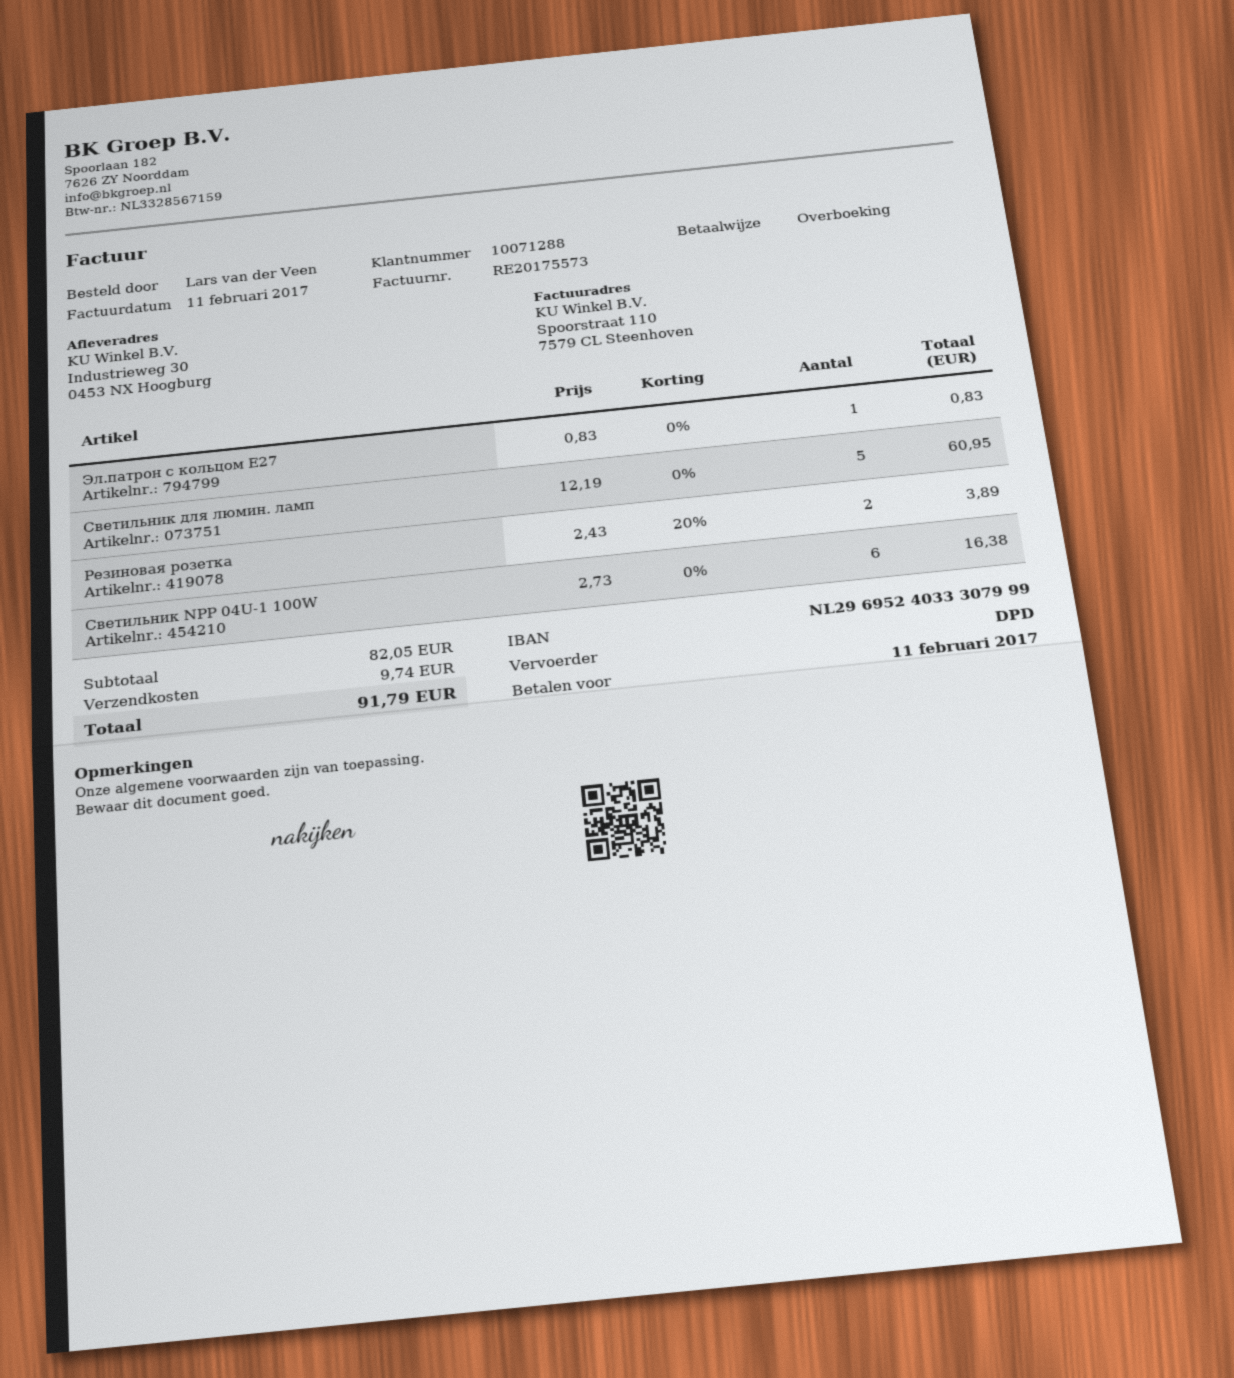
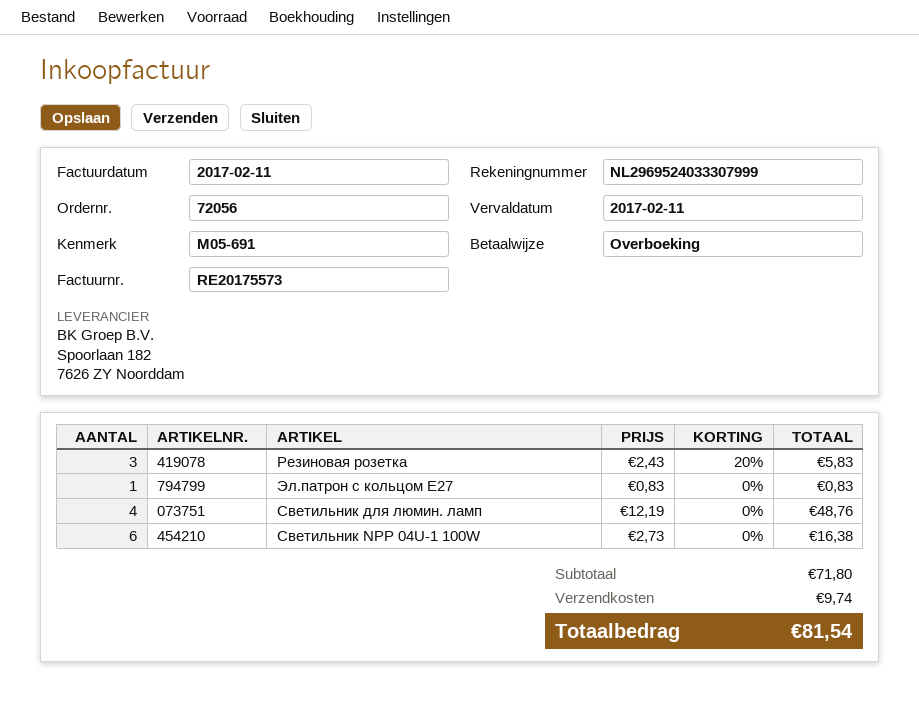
Светильник для люмин. ламп: 5 x 12.19 = 60.95 -> 4 x 12.19 = 48.76
Резиновая розетка: 2 x 2.43 - 20% = 3.89 -> 3 x 2.43 - 20% = 5.83
subtotal: 82.05 -> 71.80
total: 91.79 -> 81.54

